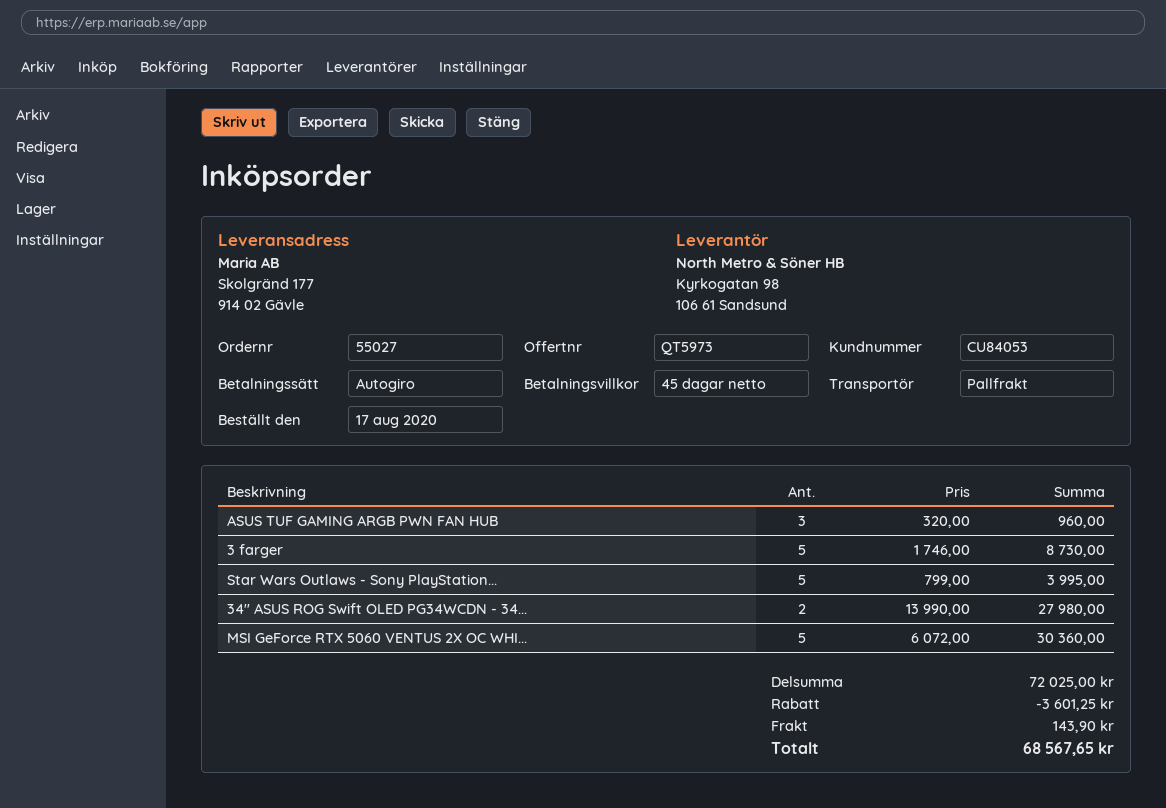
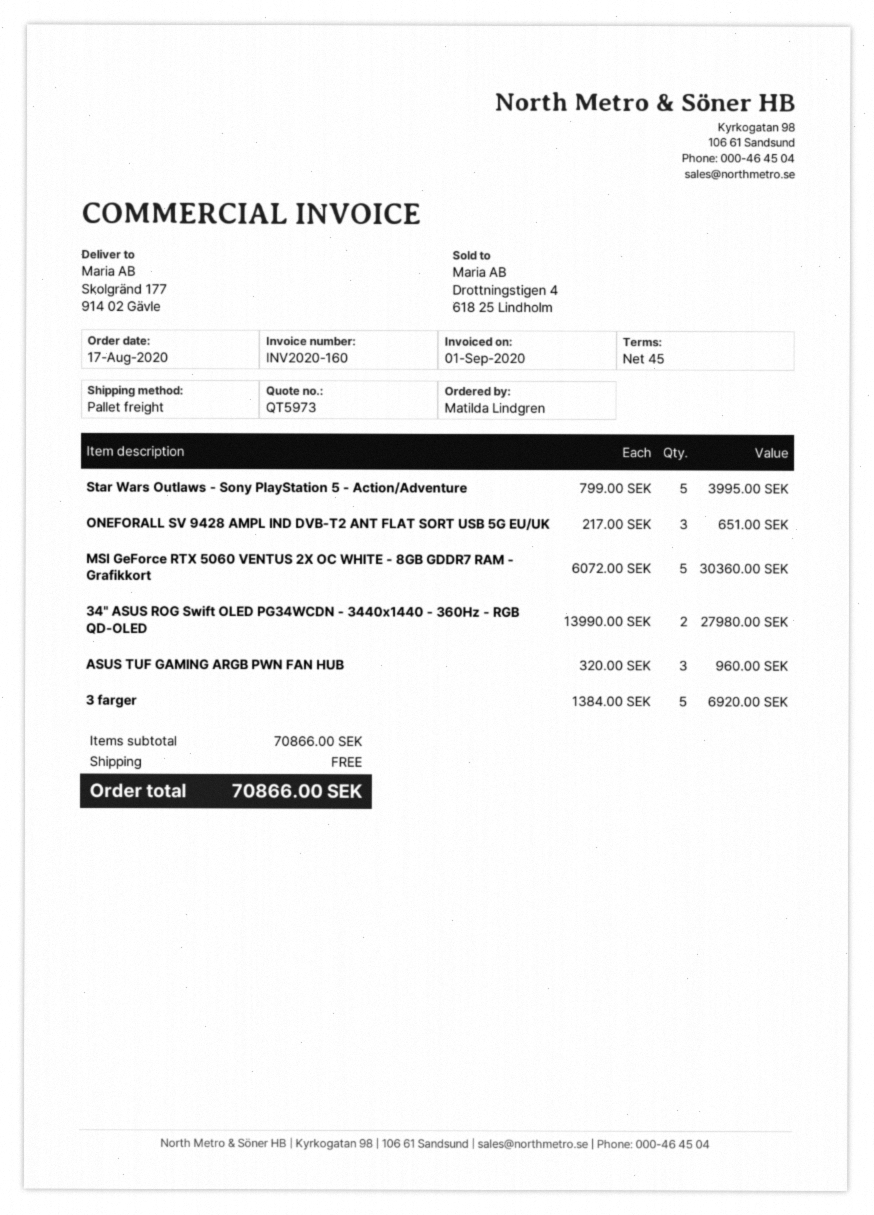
3 farger: 5 x 1746.00 = 8730.00 -> 5 x 1384.00 = 6920.00
ONEFORALL SV 9428 AMPL IND DVB-T2 ANT FLAT SORT USB 5G EU/UK: none -> 3 x 217.00 = 651.00
subtotal: 72025.00 -> 70866.00
discount: 3601.25 -> none
shipping: 143.90 -> 0.00
total: 68567.65 -> 70866.00

